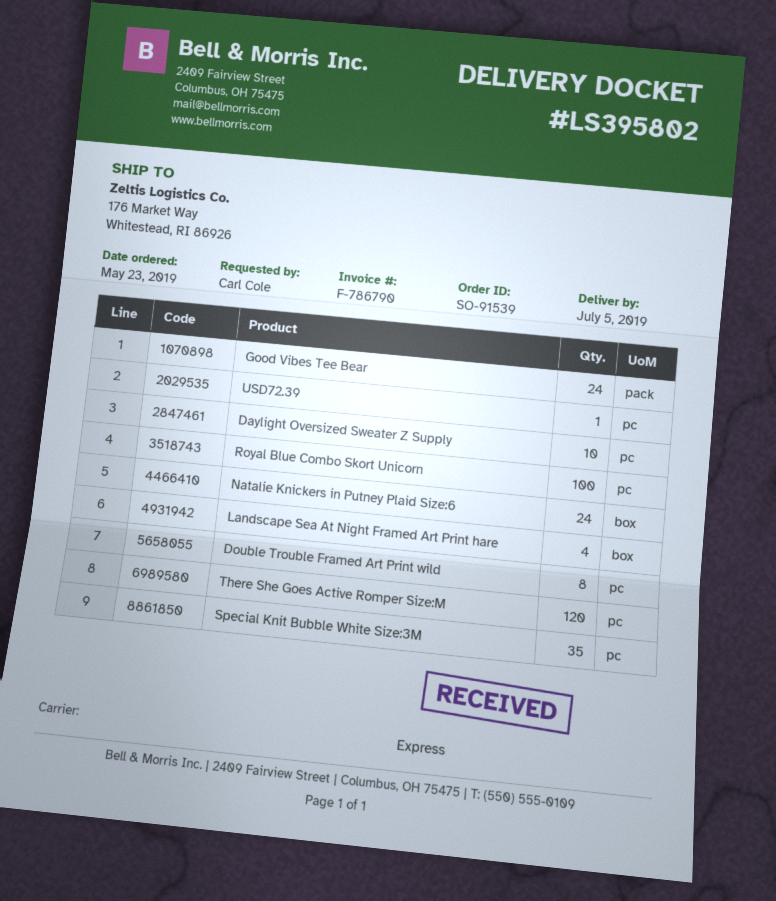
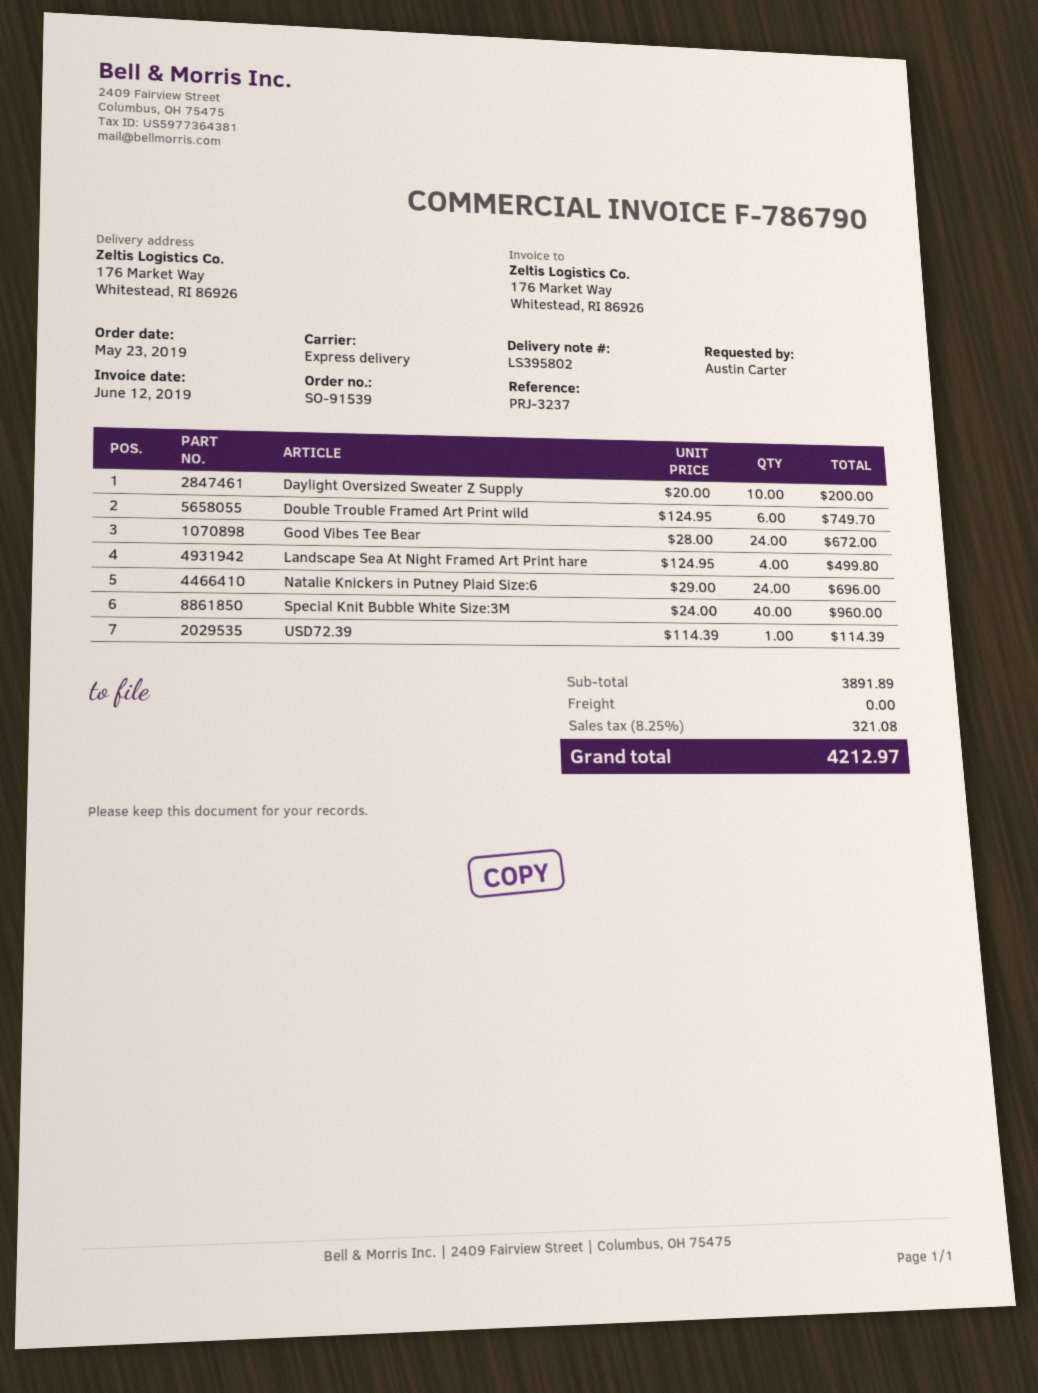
ordered by: Carl Cole -> Austin Carter
Royal Blue Combo Skort Unicorn: 100 -> none
Double Trouble Framed Art Print wild: 8 -> 6
There She Goes Active Romper Size:M: 120 -> none
Special Knit Bubble White Size:3M: 35 -> 40

